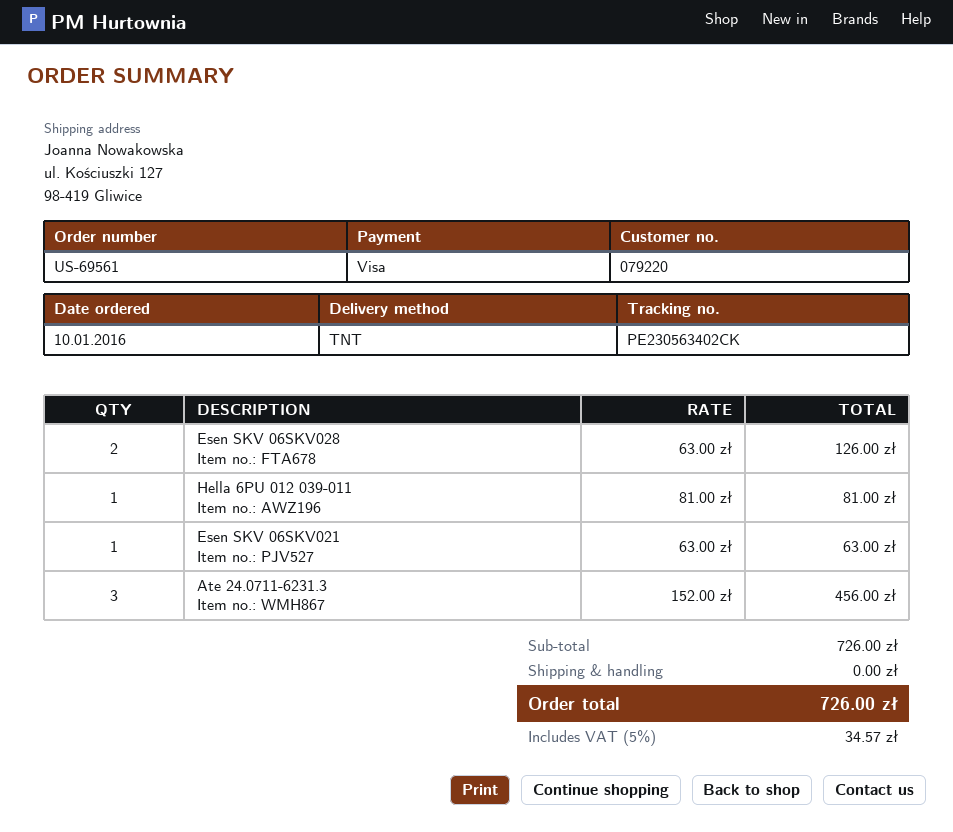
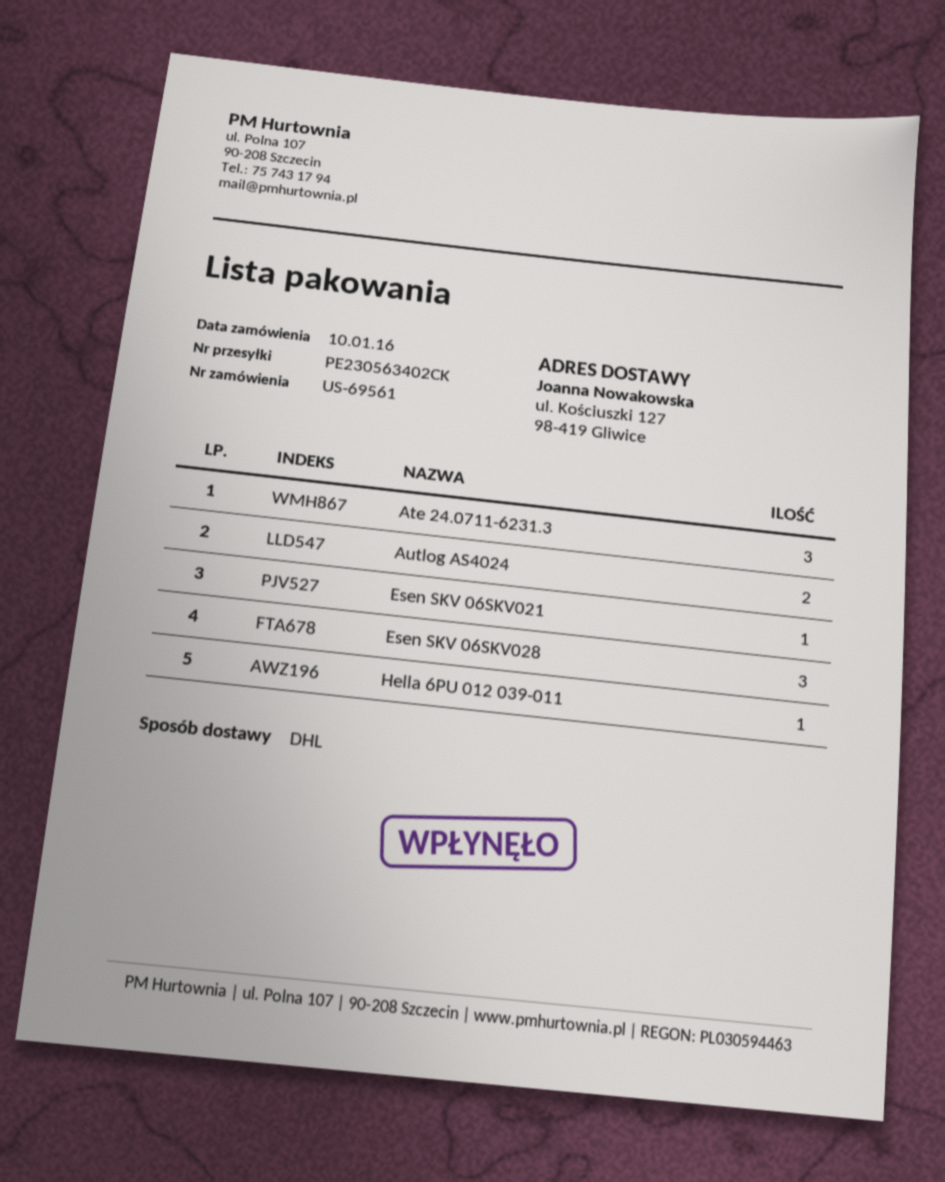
shipping method: TNT -> DHL
Esen SKV 06SKV028: 2 -> 3
Autlog AS4024: none -> 2

